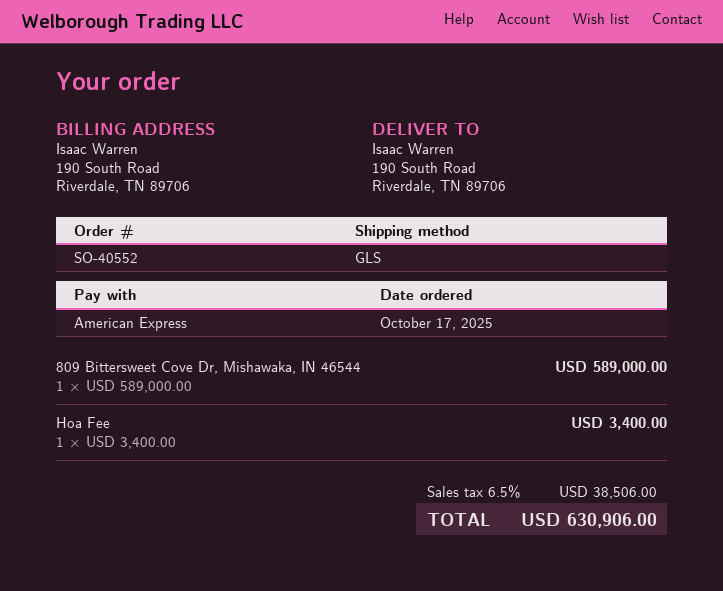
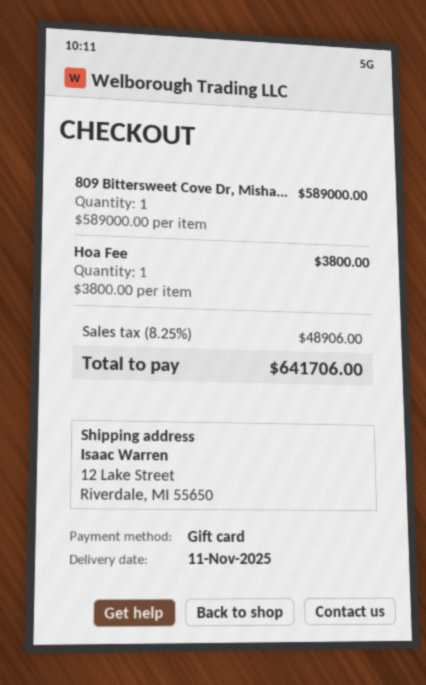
payment method: American Express -> gift card
ship to: 190 South Road, Riverdale, TN 89706 -> 12 Lake Street, Riverdale, MI 55650
Hoa Fee: 1 x 3400.00 = 3400.00 -> 1 x 3800.00 = 3800.00
tax: 6.5% = 38506.00 -> 8.25% = 48906.00
total: 630906.00 -> 641706.00

